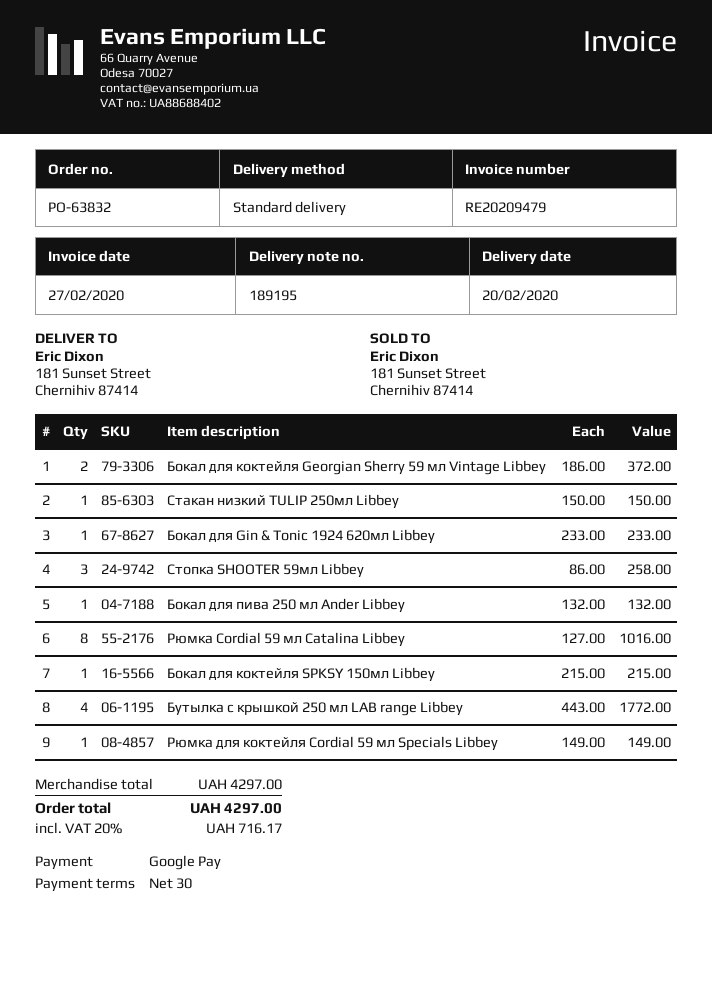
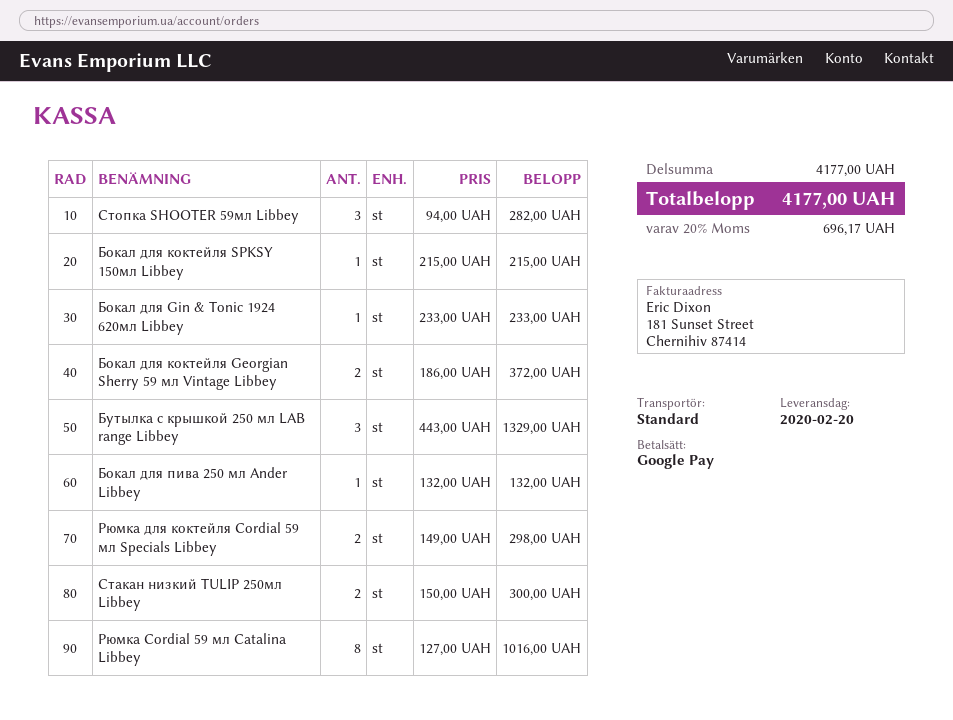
Стакан низкий TULIP 250мл Libbey: 1 x 150.00 = 150.00 -> 2 x 150.00 = 300.00
Стопка SHOOTER 59мл Libbey: 3 x 86.00 = 258.00 -> 3 x 94.00 = 282.00
Бутылка с крышкой 250 мл LAB range Libbey: 4 x 443.00 = 1772.00 -> 3 x 443.00 = 1329.00
Рюмка для коктейля Cordial 59 мл Specials Libbey: 1 x 149.00 = 149.00 -> 2 x 149.00 = 298.00
subtotal: 4297.00 -> 4177.00
tax: 20% = 716.17 -> 20% = 696.17
total: 4297.00 -> 4177.00

